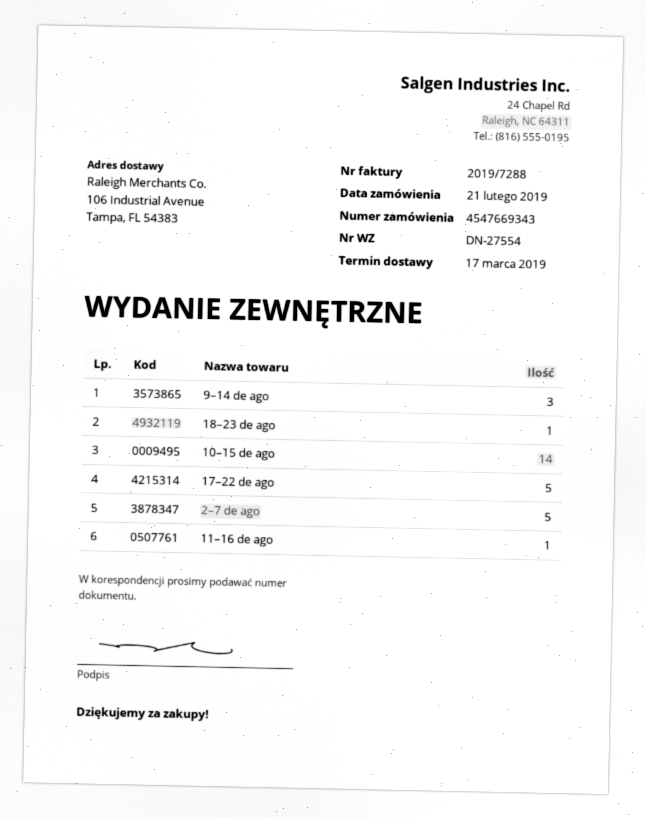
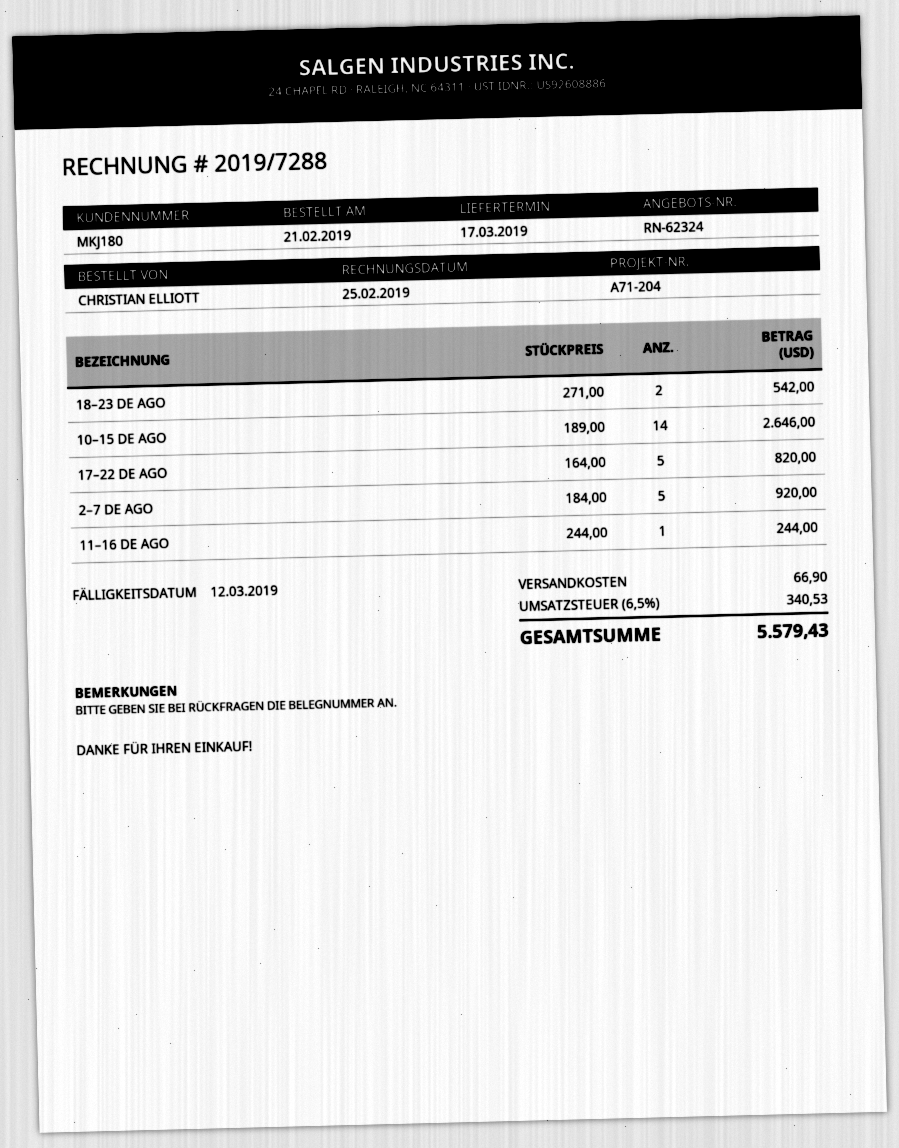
9–14 de ago: 3 -> none
18–23 de ago: 1 -> 2

